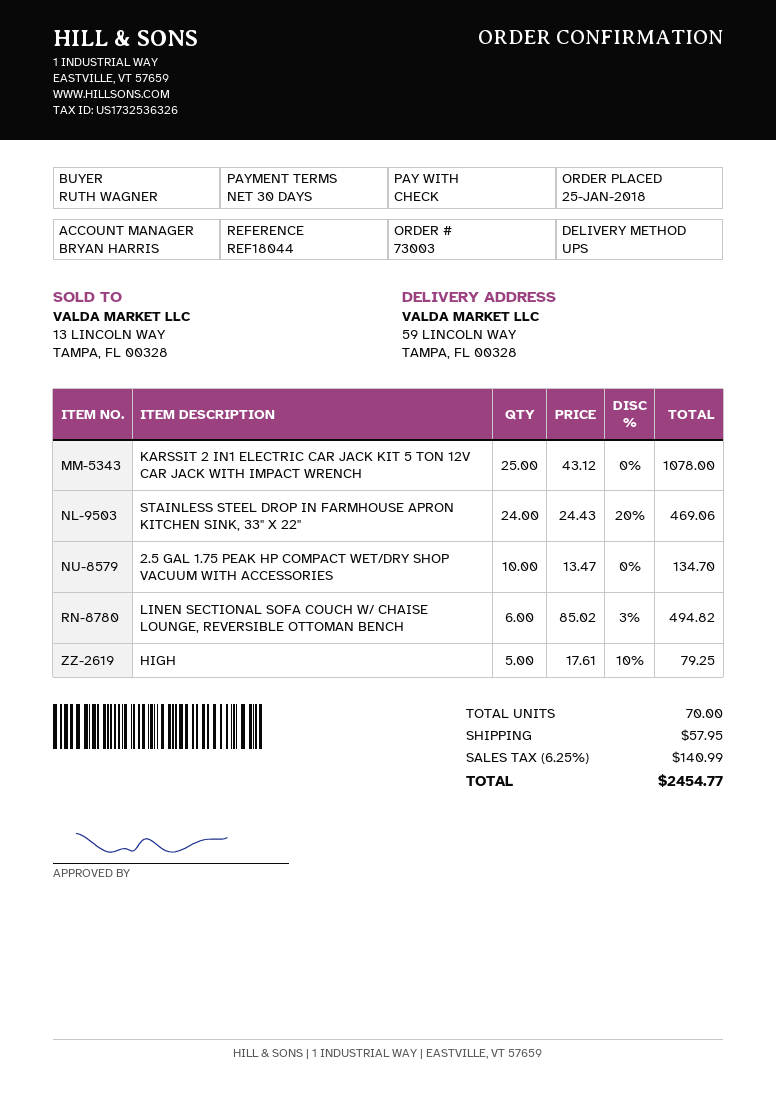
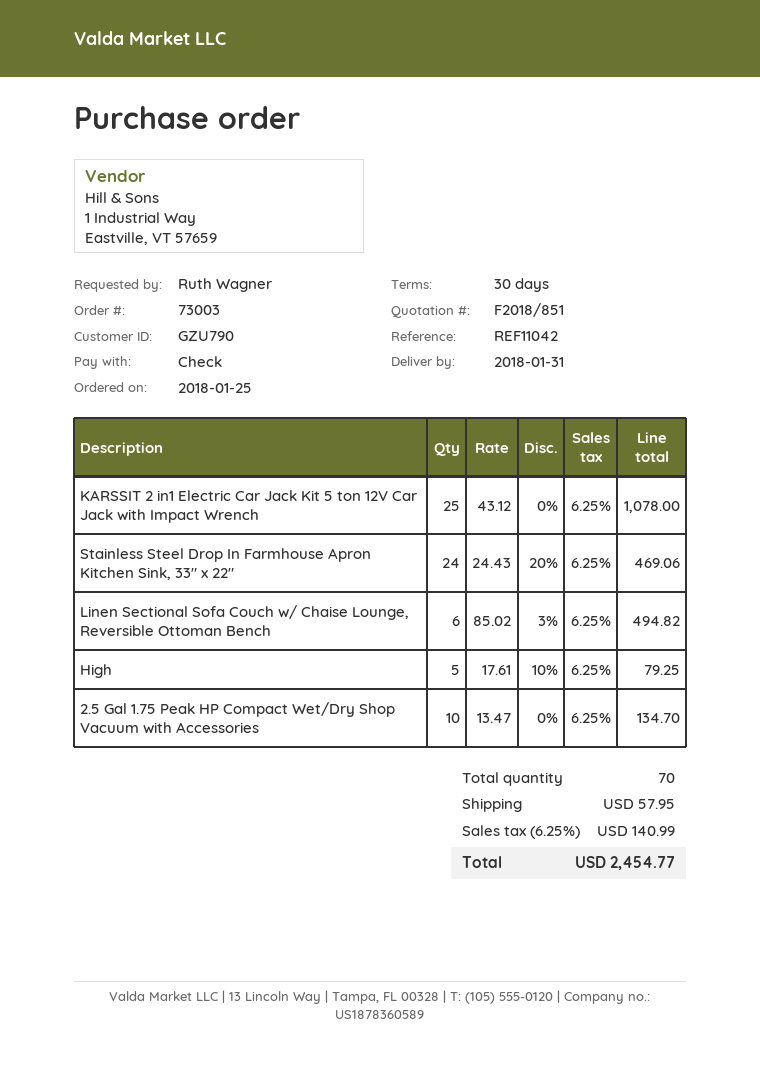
reference: REF18044 -> REF11042

